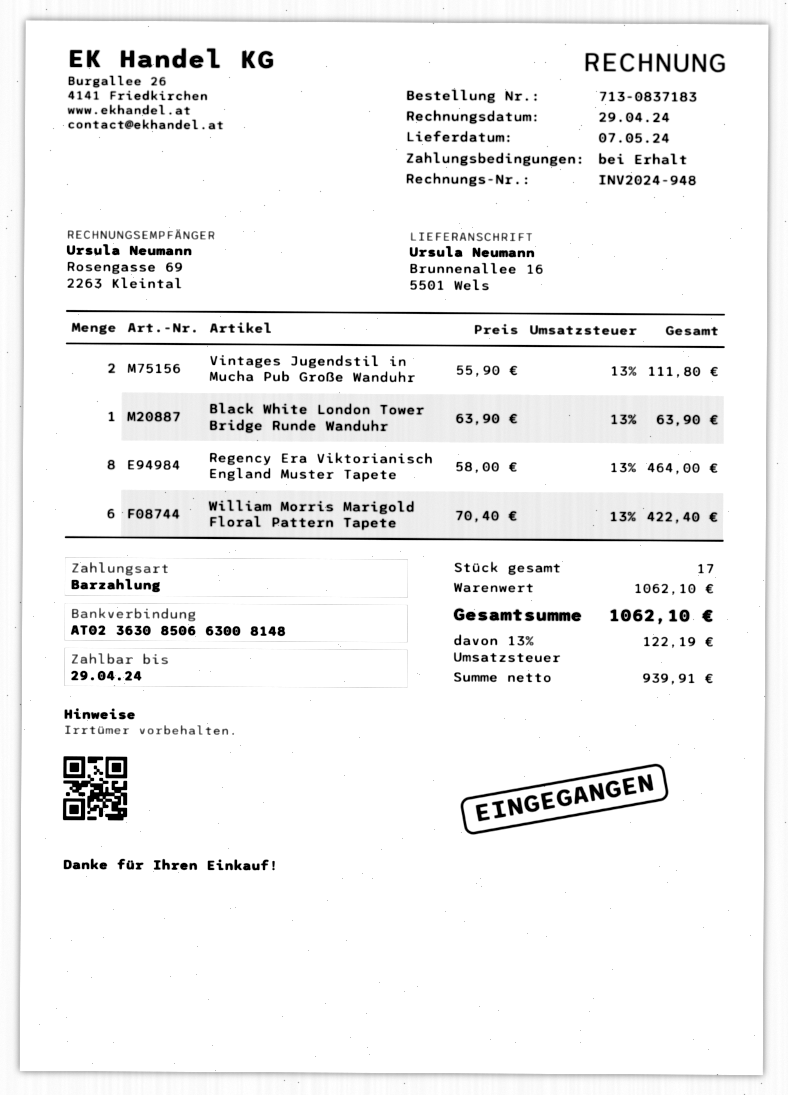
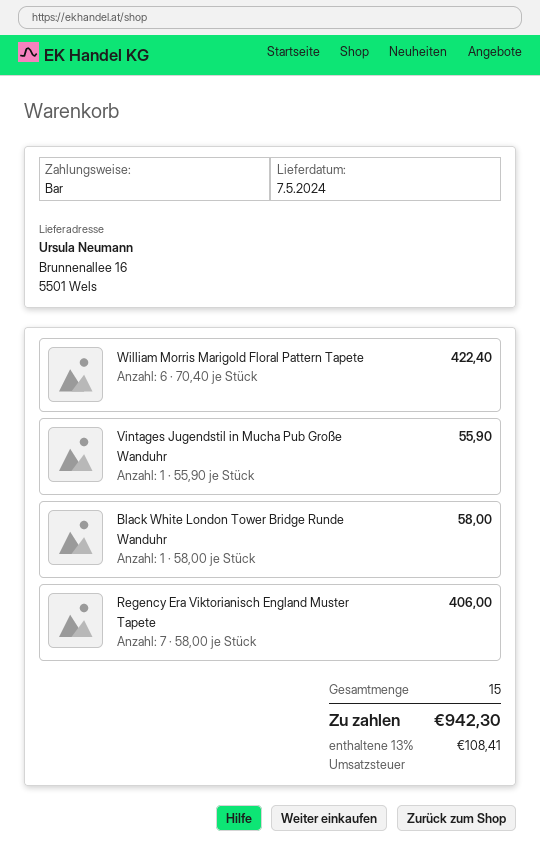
Vintages Jugendstil in Mucha Pub Große Wanduhr: 2 x 55.90 = 111.80 -> 1 x 55.90 = 55.90
Black White London Tower Bridge Runde Wanduhr: 1 x 63.90 = 63.90 -> 1 x 58.00 = 58.00
Regency Era Viktorianisch England Muster Tapete: 8 x 58.00 = 464.00 -> 7 x 58.00 = 406.00
total quantity: 17 -> 15
tax: 13% = 122.19 -> 13% = 108.41
total: 1062.10 -> 942.30

